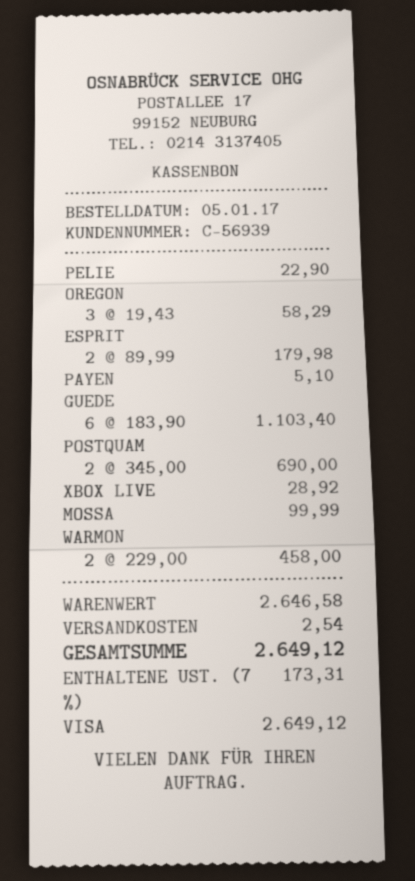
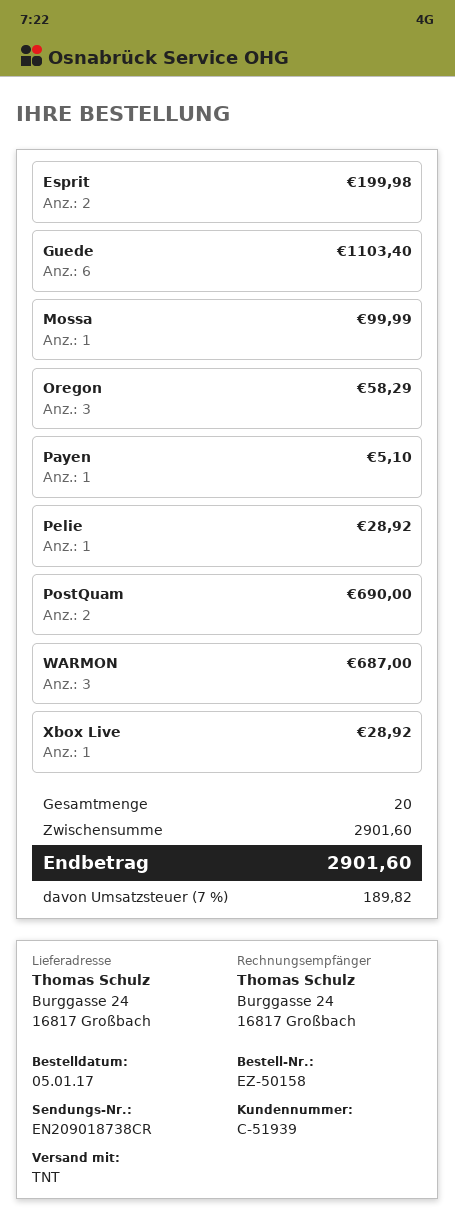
customer number: C-56939 -> C-51939
PELIE: 1 for 22.90 -> 1 for 28.92
ESPRIT: 2 for 179.98 -> 2 for 199.98
WARMON: 2 for 458.00 -> 3 for 687.00
subtotal: 2646.58 -> 2901.60
shipping: 2.54 -> none
tax: 7% = 173.31 -> 7% = 189.82
total: 2649.12 -> 2901.60

